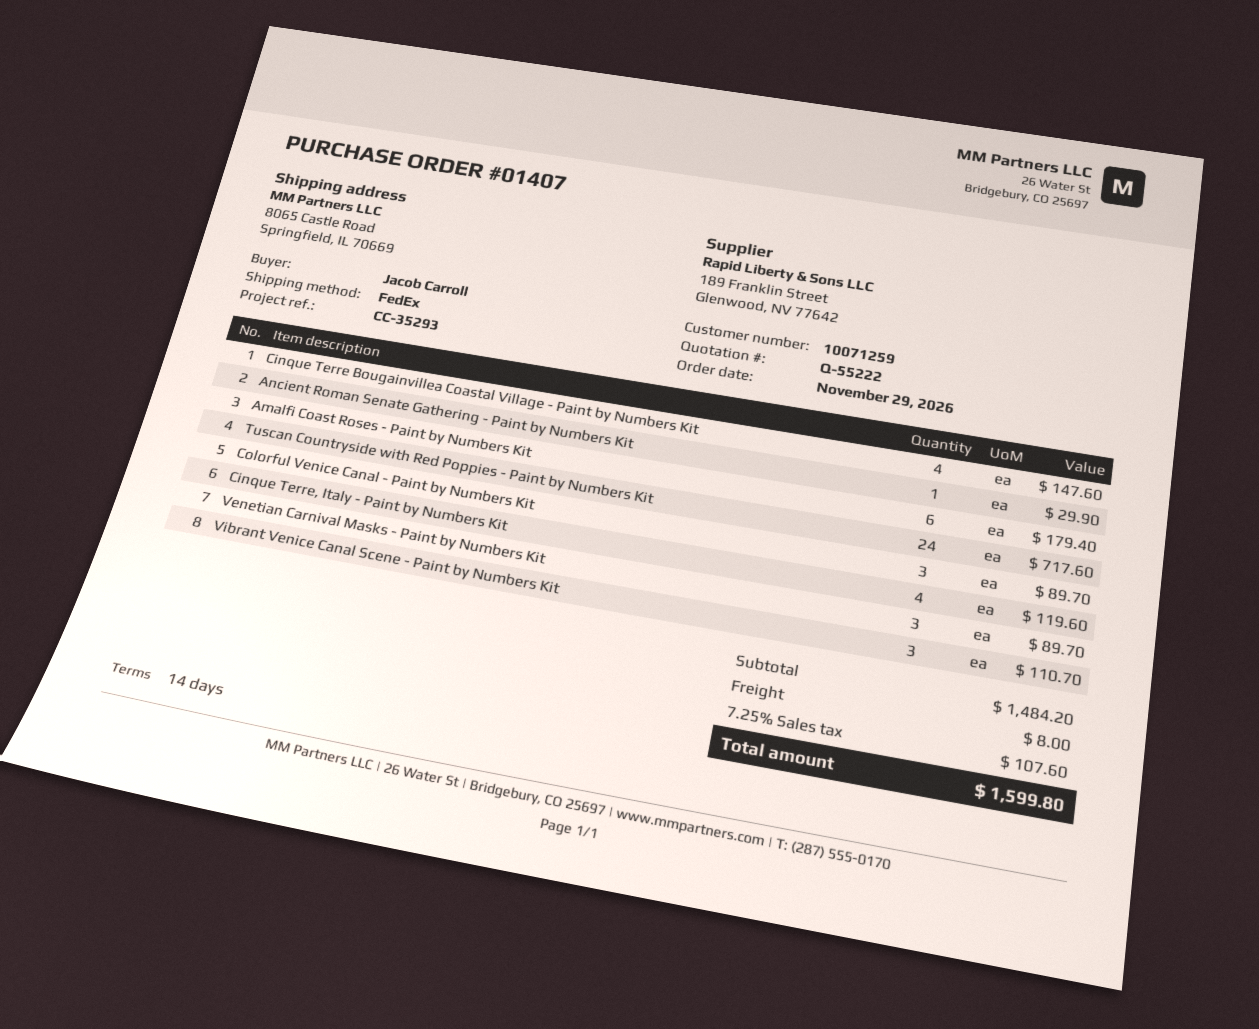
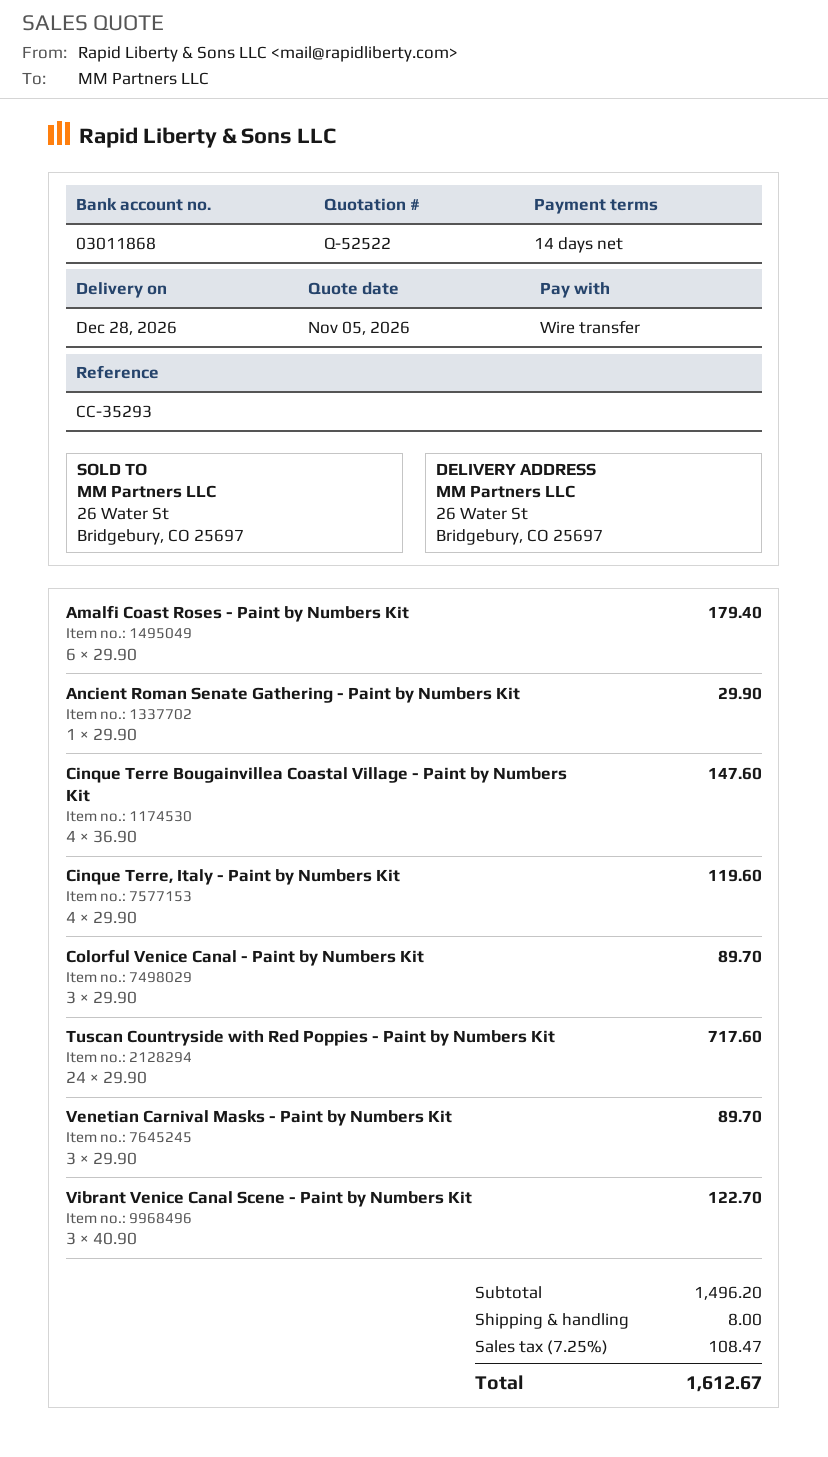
quote number: Q-55222 -> Q-52522
ship to: 8065 Castle Road, Springfield, IL 70669 -> 26 Water St, Bridgebury, CO 25697
Vibrant Venice Canal Scene - Paint by Numbers Kit: 3 for 110.70 -> 3 for 122.70
subtotal: 1484.20 -> 1496.20
tax: 7.25% = 107.60 -> 7.25% = 108.47
total: 1599.80 -> 1612.67

